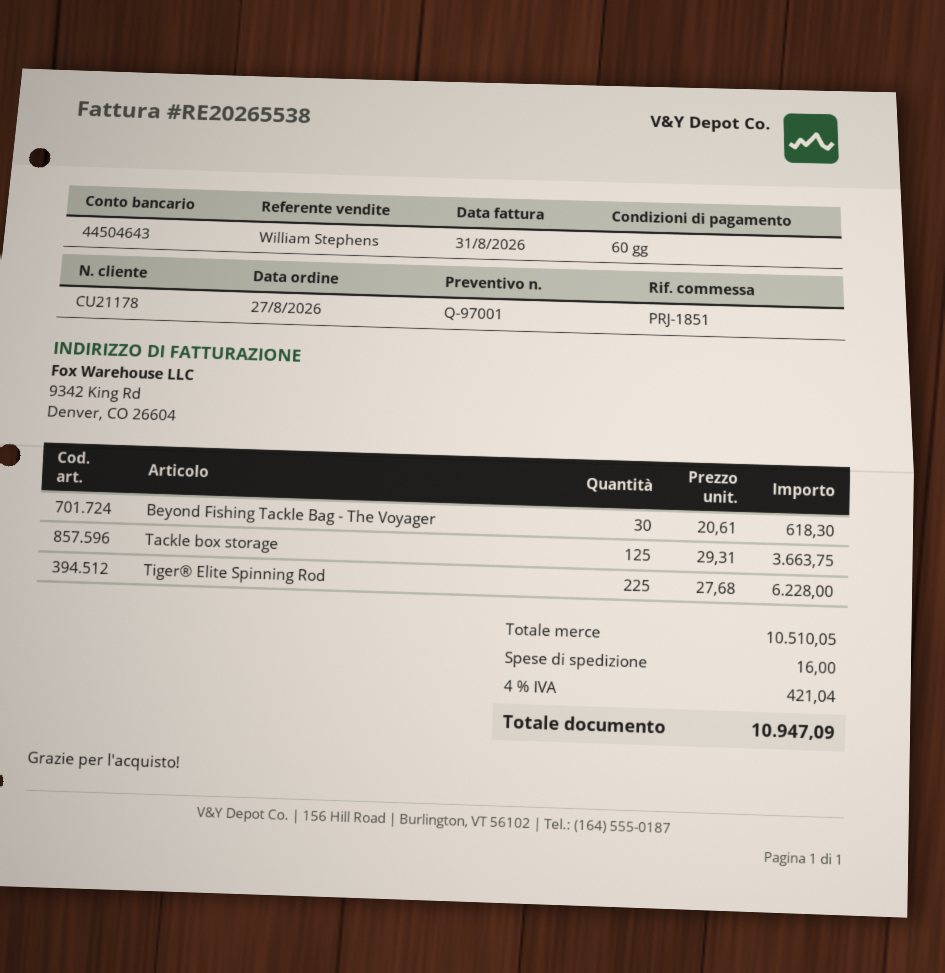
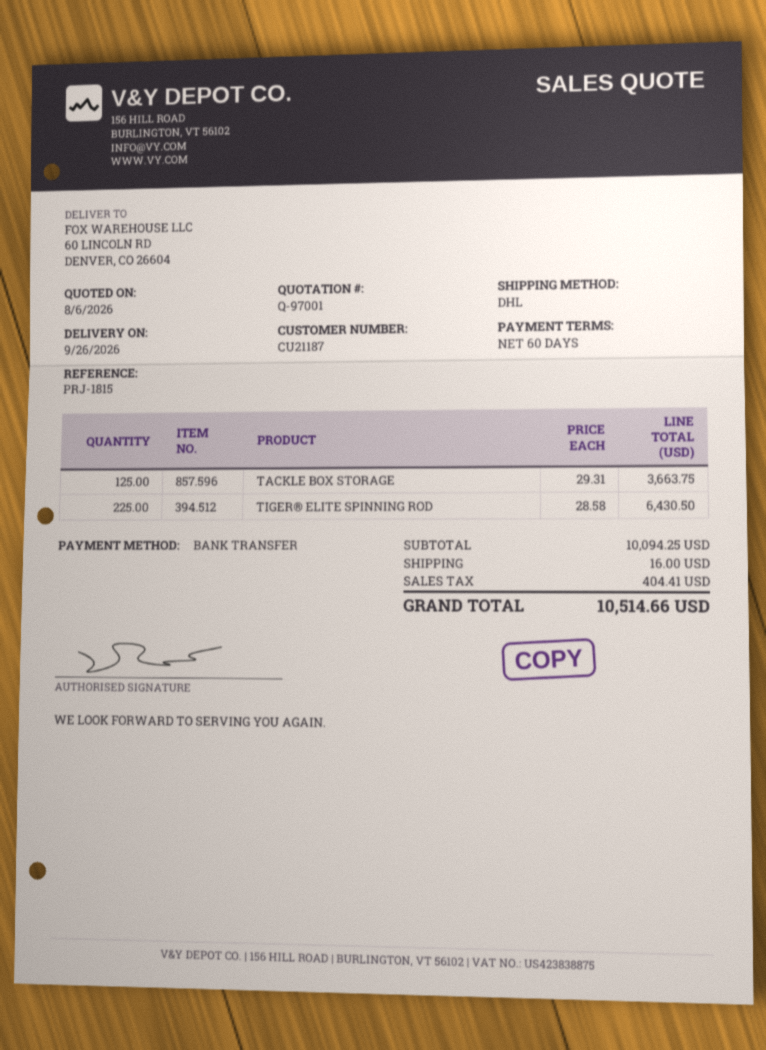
customer number: CU21178 -> CU21187
reference: PRJ-1851 -> PRJ-1815
Beyond Fishing Tackle Bag - The Voyager: 30 x 20.61 = 618.30 -> none
Tiger® Elite Spinning Rod: 225 x 27.68 = 6228.00 -> 225 x 28.58 = 6430.50
subtotal: 10510.05 -> 10094.25
tax: 421.04 -> 404.41
total: 10947.09 -> 10514.66

